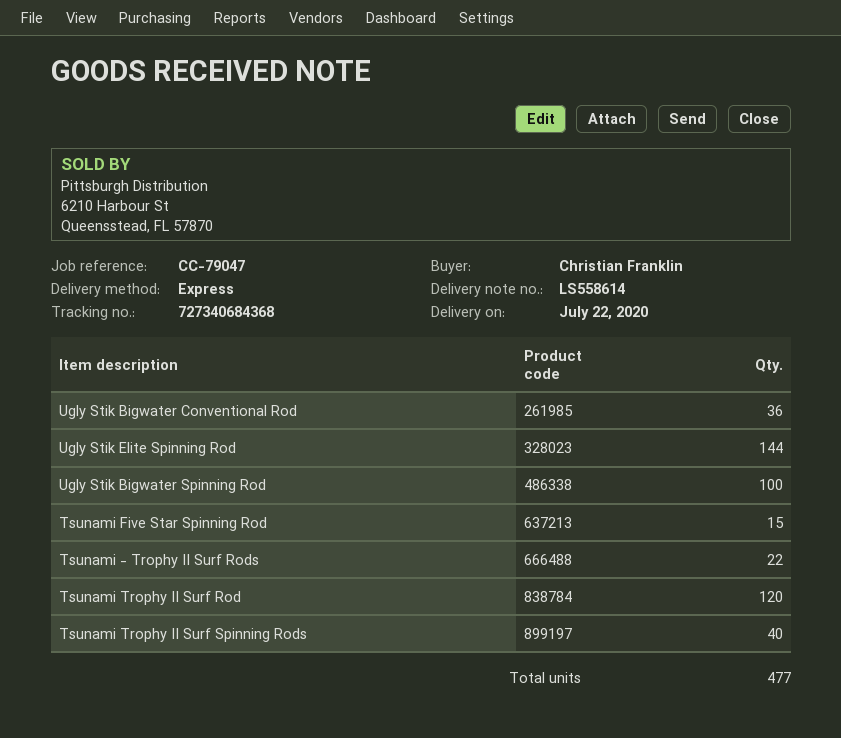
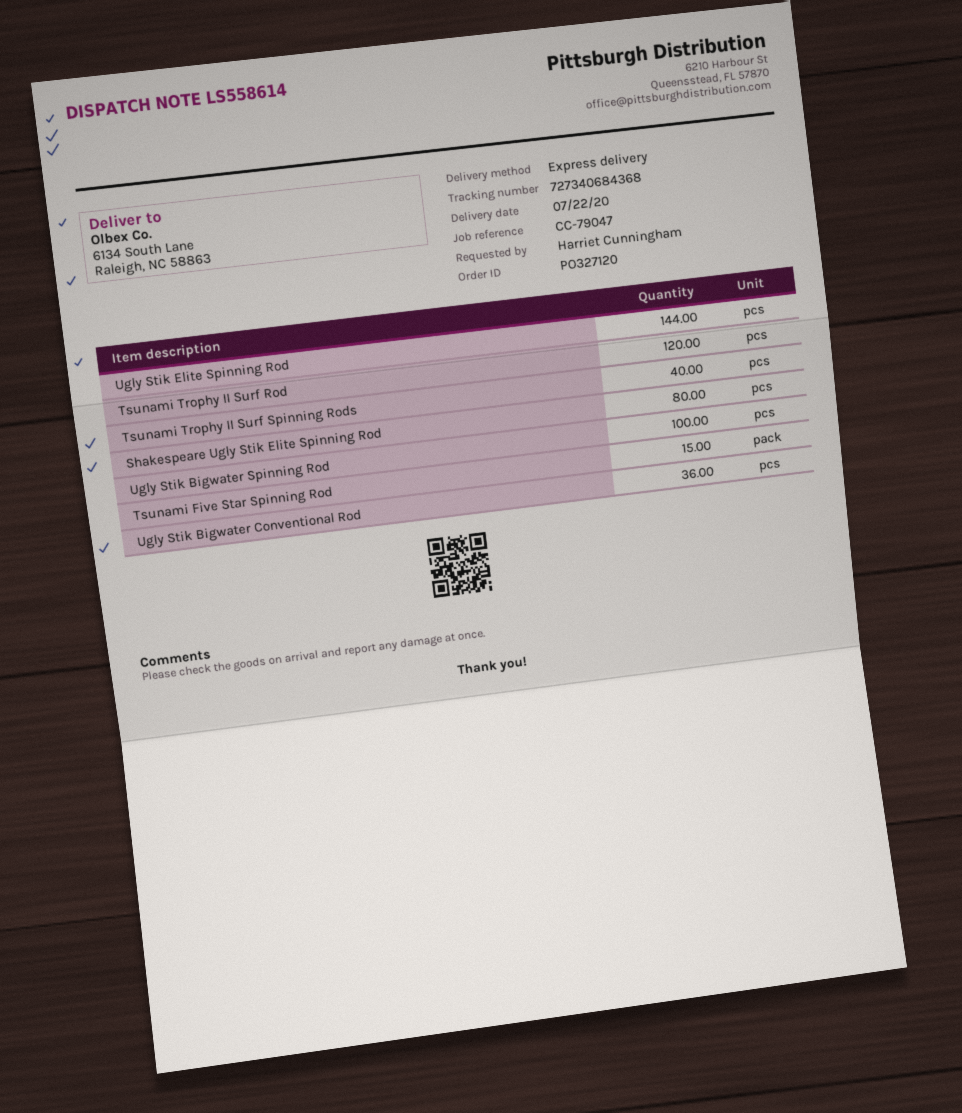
ordered by: Christian Franklin -> Harriet Cunningham
Tsunami - Trophy II Surf Rods: 22 -> none
Shakespeare Ugly Stik Elite Spinning Rod: none -> 80

